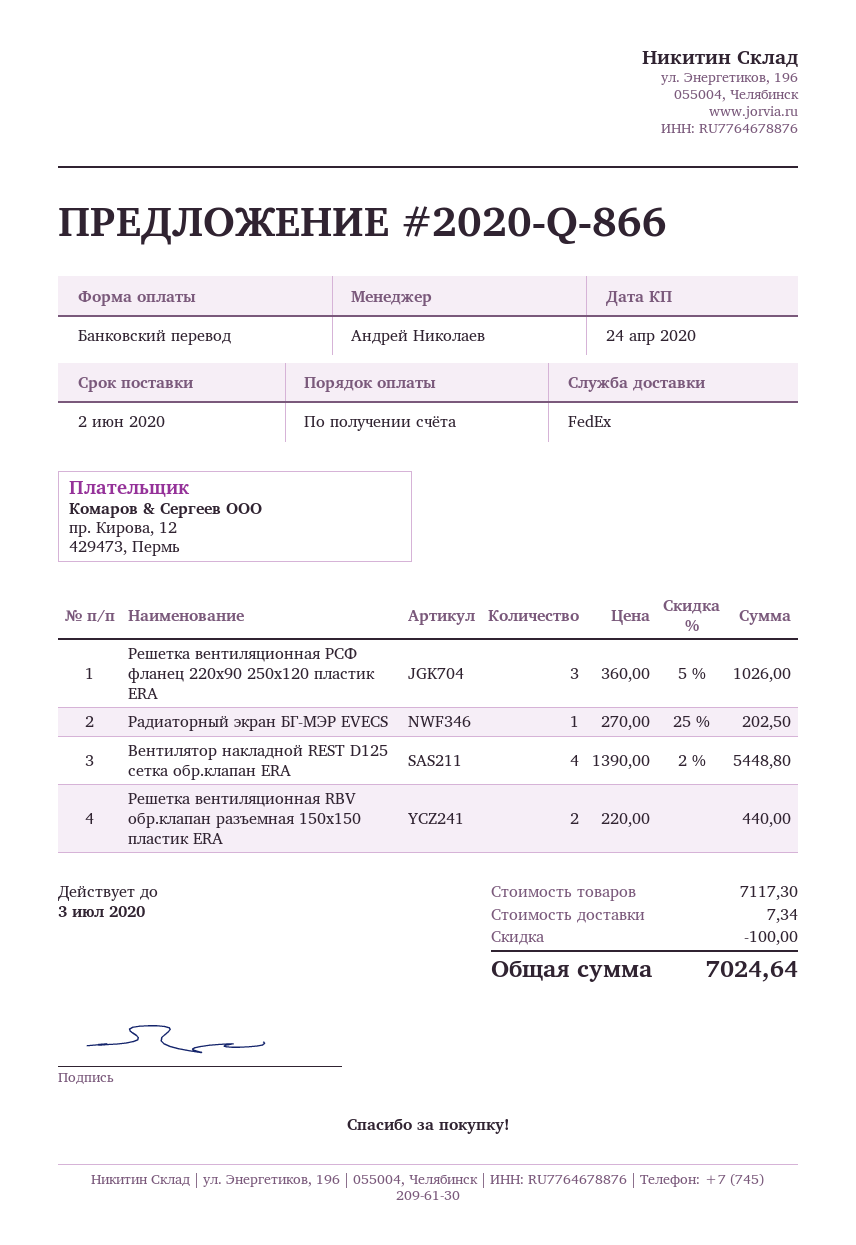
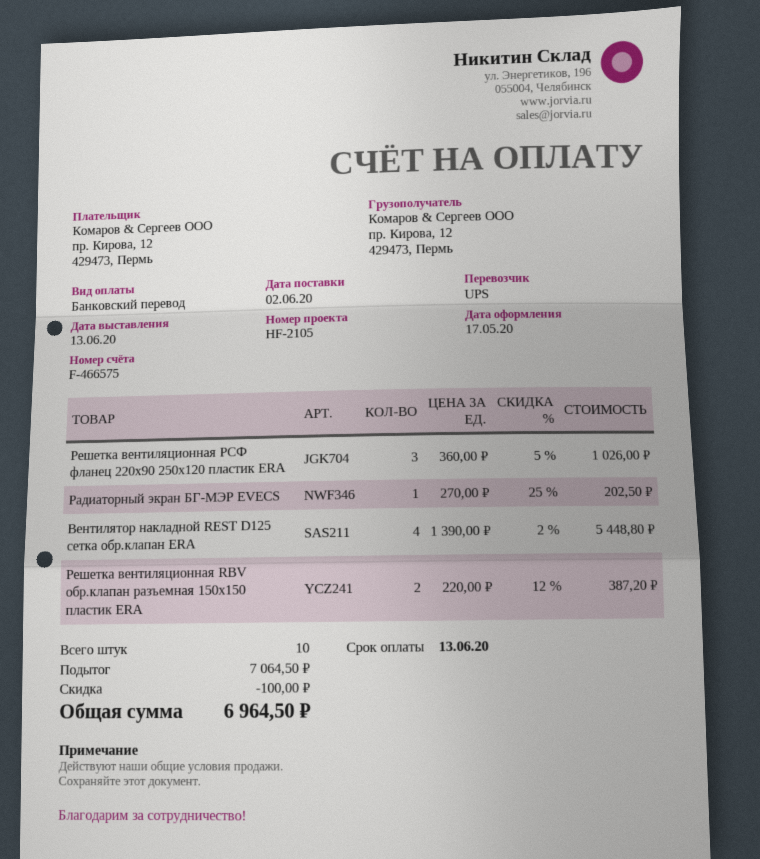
shipping method: FedEx -> UPS
Решетка вентиляционная RBV обр.клапан разъемная 150х150 пластик ERA: 2 x 220.00 = 440.00 -> 2 x 220.00 - 12% = 387.20
subtotal: 7117.30 -> 7064.50
shipping: 7.34 -> none
total: 7024.64 -> 6964.50

